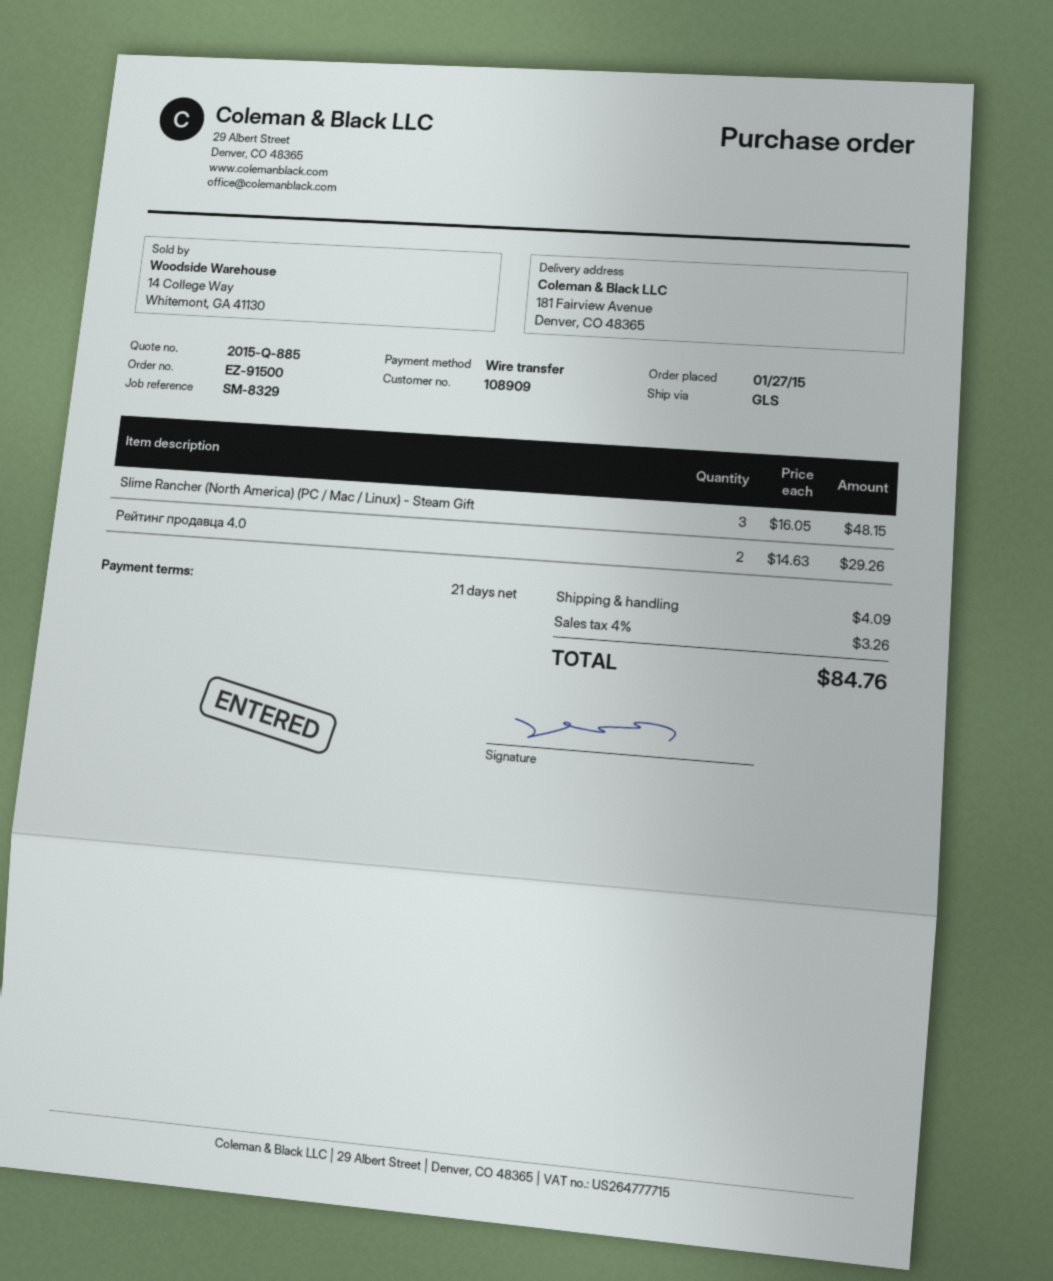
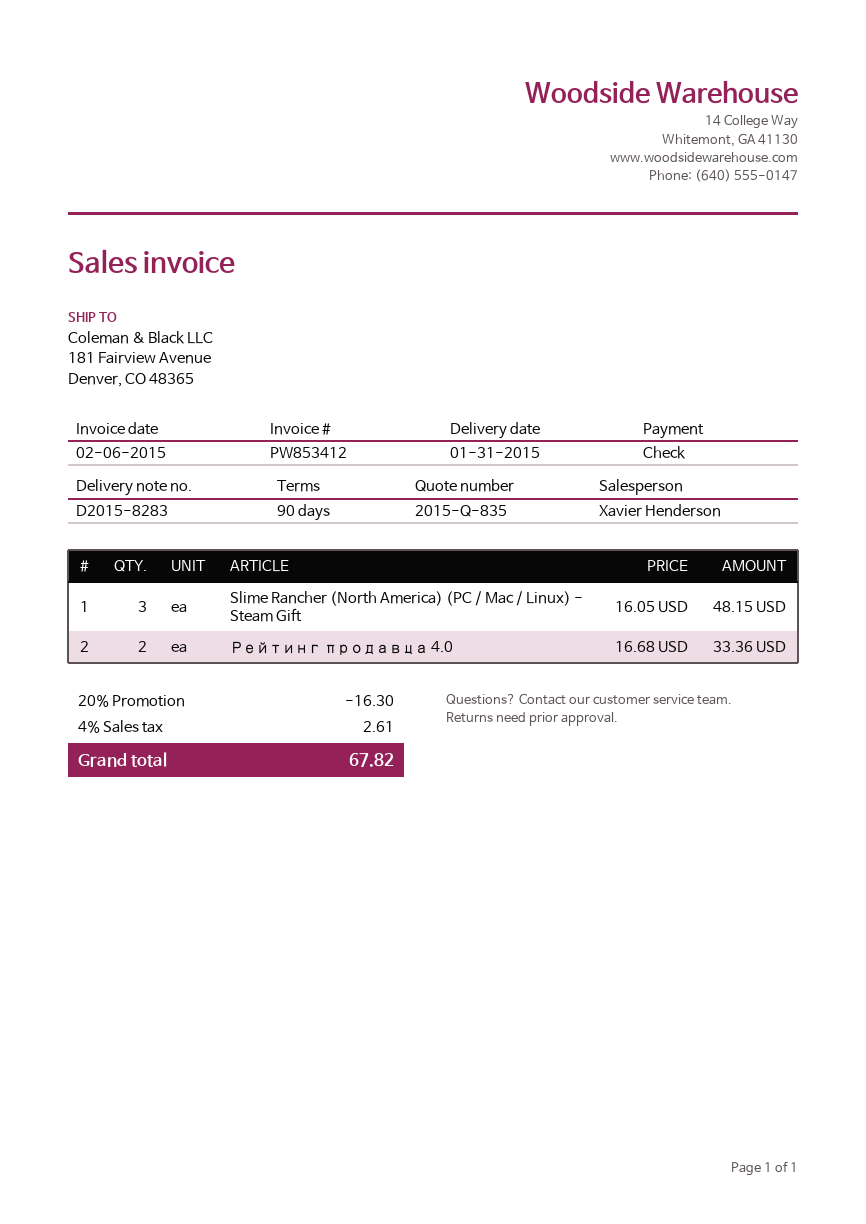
quote number: 2015-Q-885 -> 2015-Q-835
payment terms: 21 days -> 90 days
payment method: bank transfer -> cheque
Рейтинг продавца 4.0: 2 x 14.63 = 29.26 -> 2 x 16.68 = 33.36
discount: none -> 20% = 16.30
shipping: 4.09 -> none
tax: 4% = 3.26 -> 4% = 2.61
total: 84.76 -> 67.82

